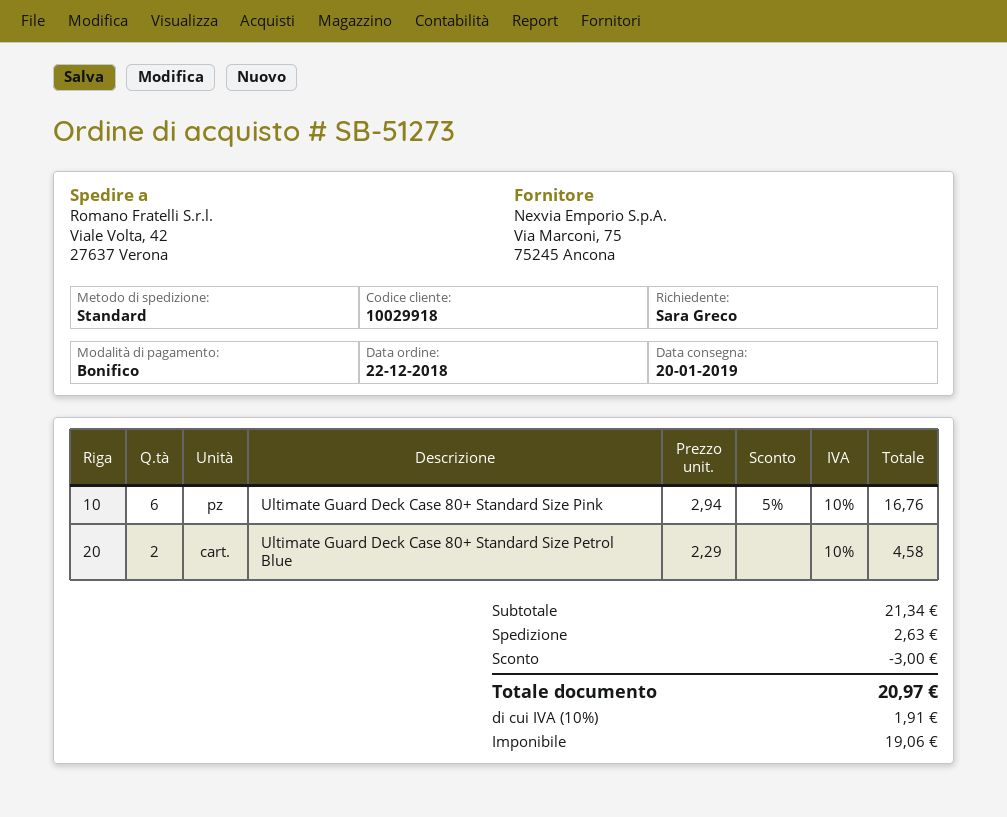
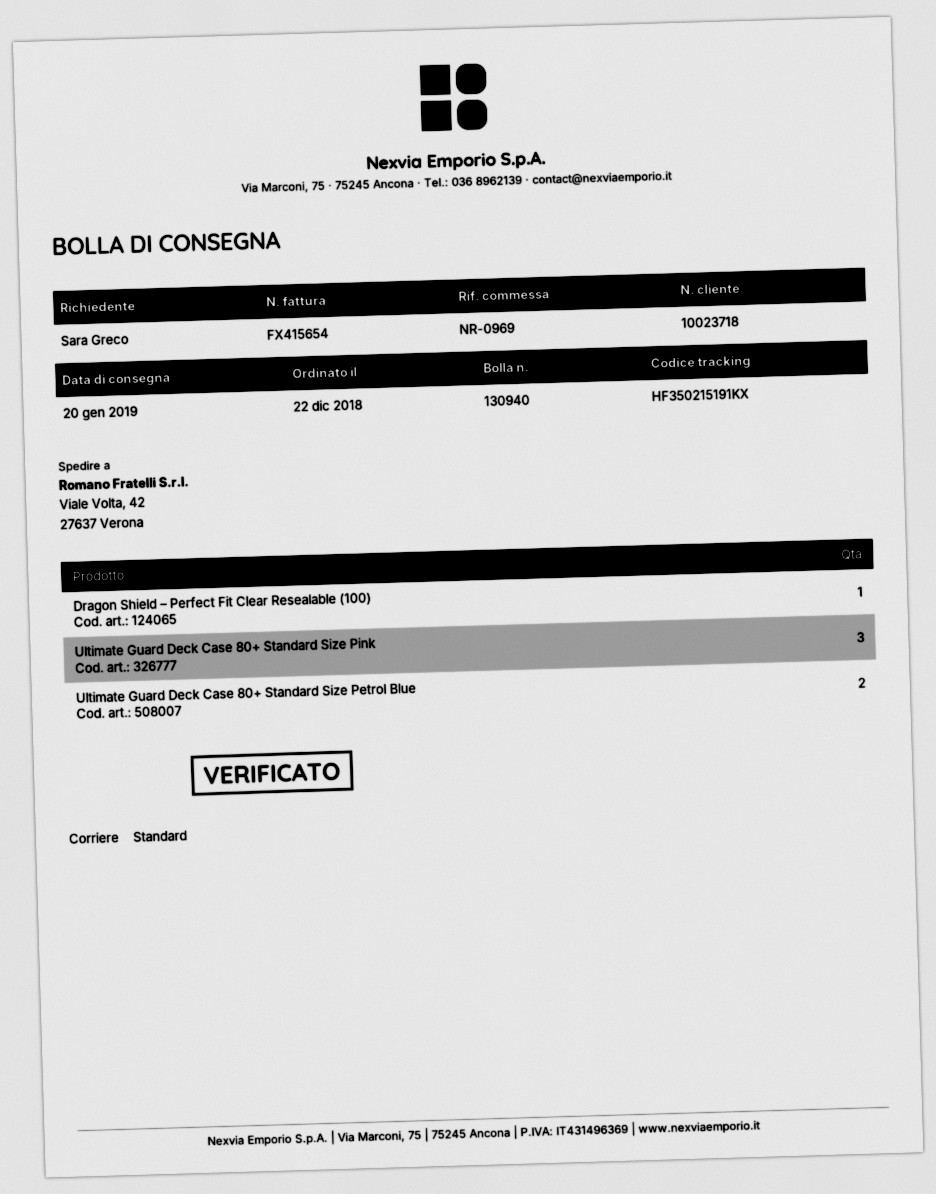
customer number: 10029918 -> 10023718
Ultimate Guard Deck Case 80+ Standard Size Pink: 6 -> 3
Dragon Shield – Perfect Fit Clear Resealable (100): none -> 1

